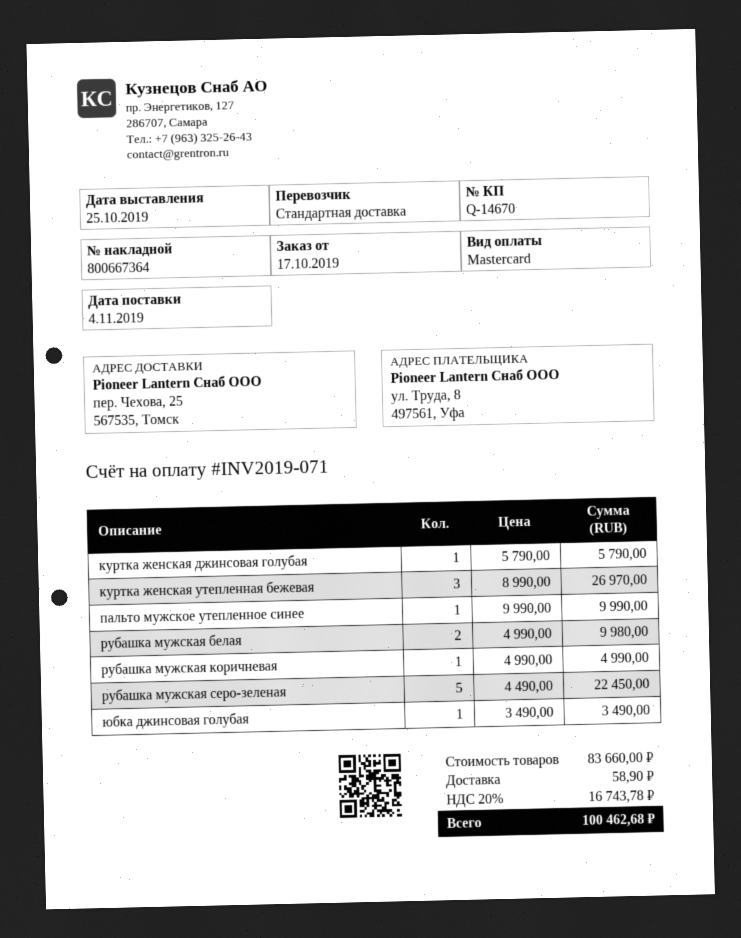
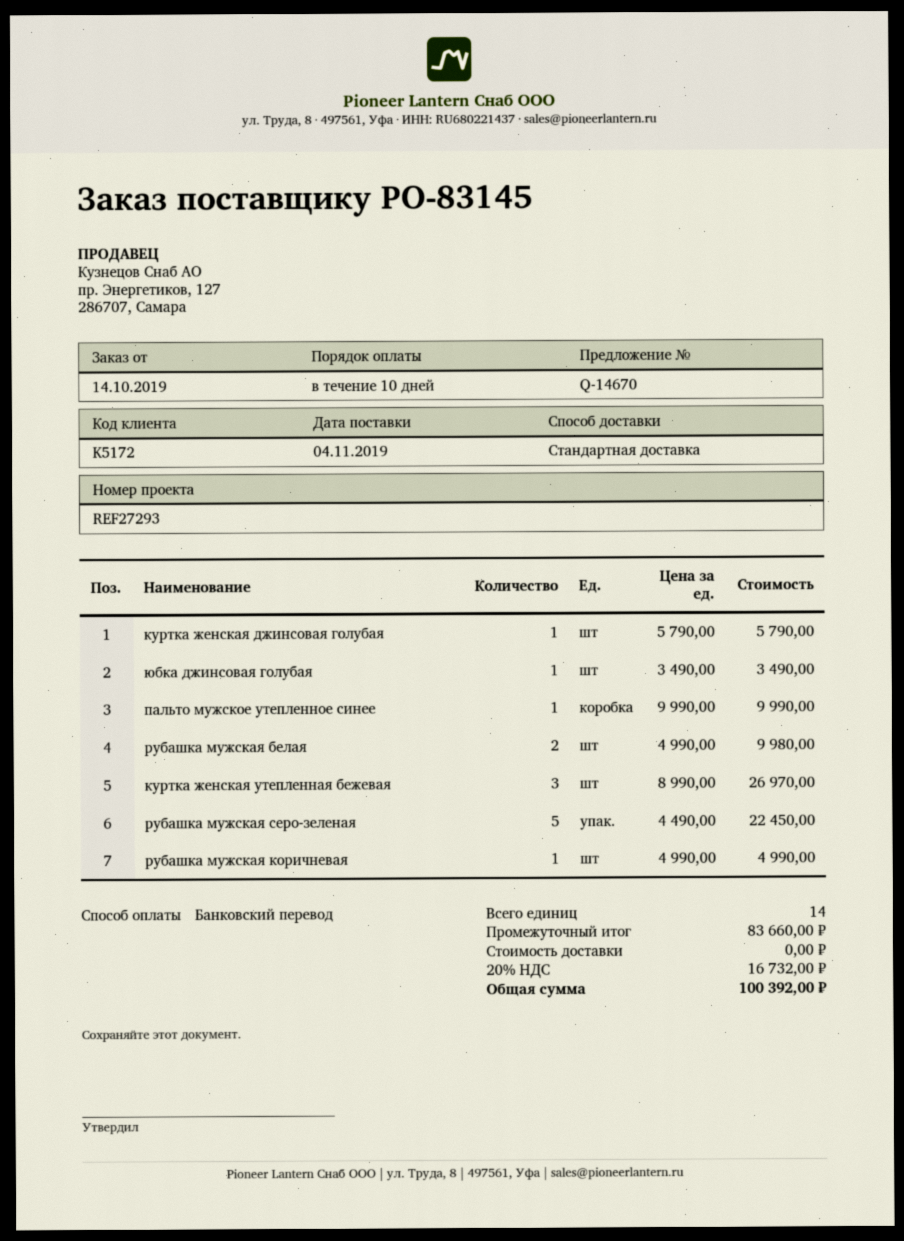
order date: 2019-10-17 -> 2019-10-14
payment method: Mastercard -> bank transfer
shipping: 58.90 -> 0.00
tax: 20% = 16743.78 -> 20% = 16732.00
total: 100462.68 -> 100392.00

